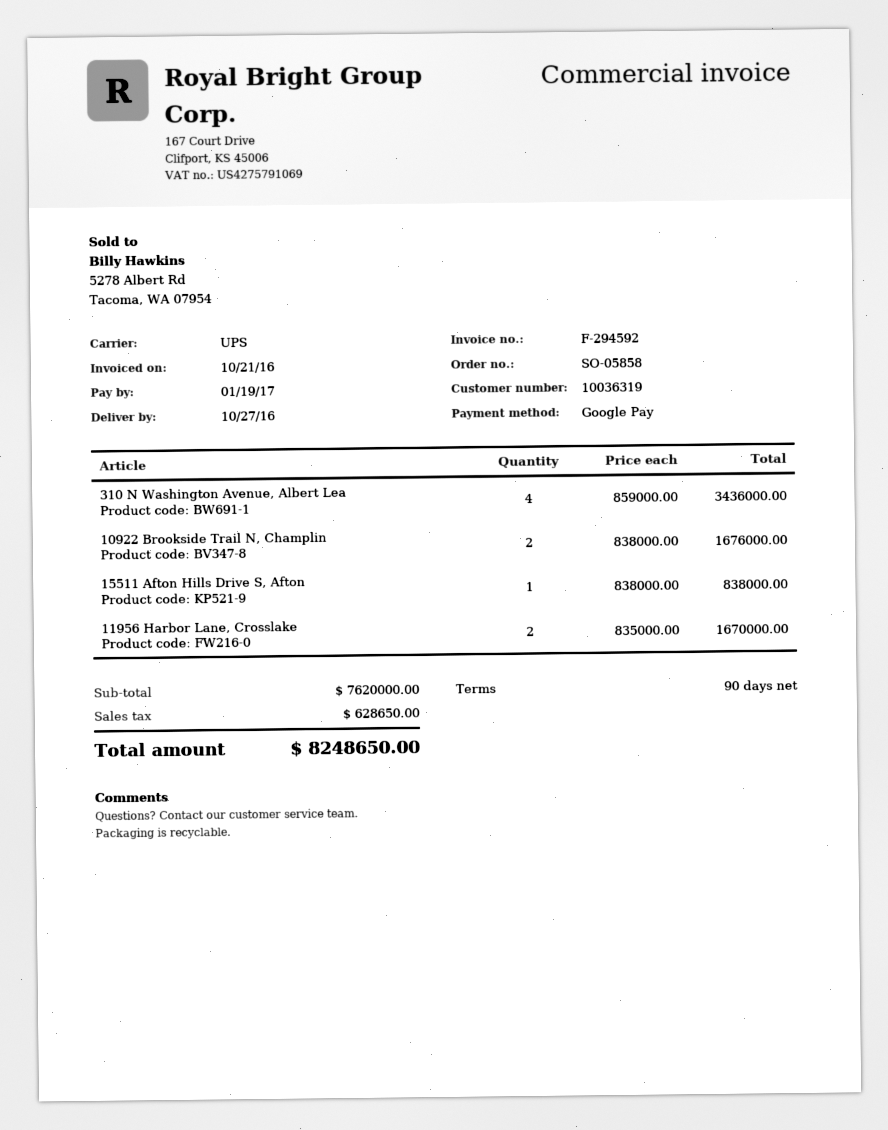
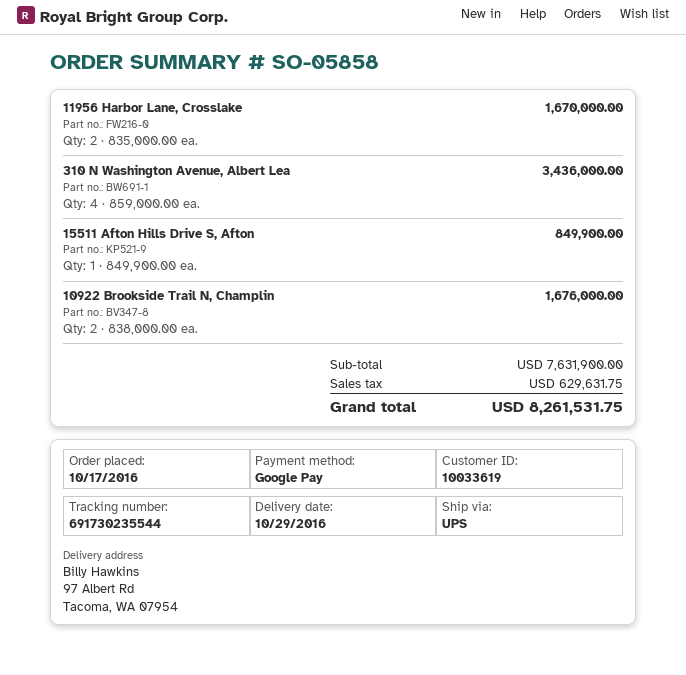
delivery date: 2016-10-27 -> 2016-10-29
customer number: 10036319 -> 10033619
15511 Afton Hills Drive S, Afton: 1 x 838000.00 = 838000.00 -> 1 x 849900.00 = 849900.00
subtotal: 7620000.00 -> 7631900.00
tax: 628650.00 -> 629631.75
total: 8248650.00 -> 8261531.75

